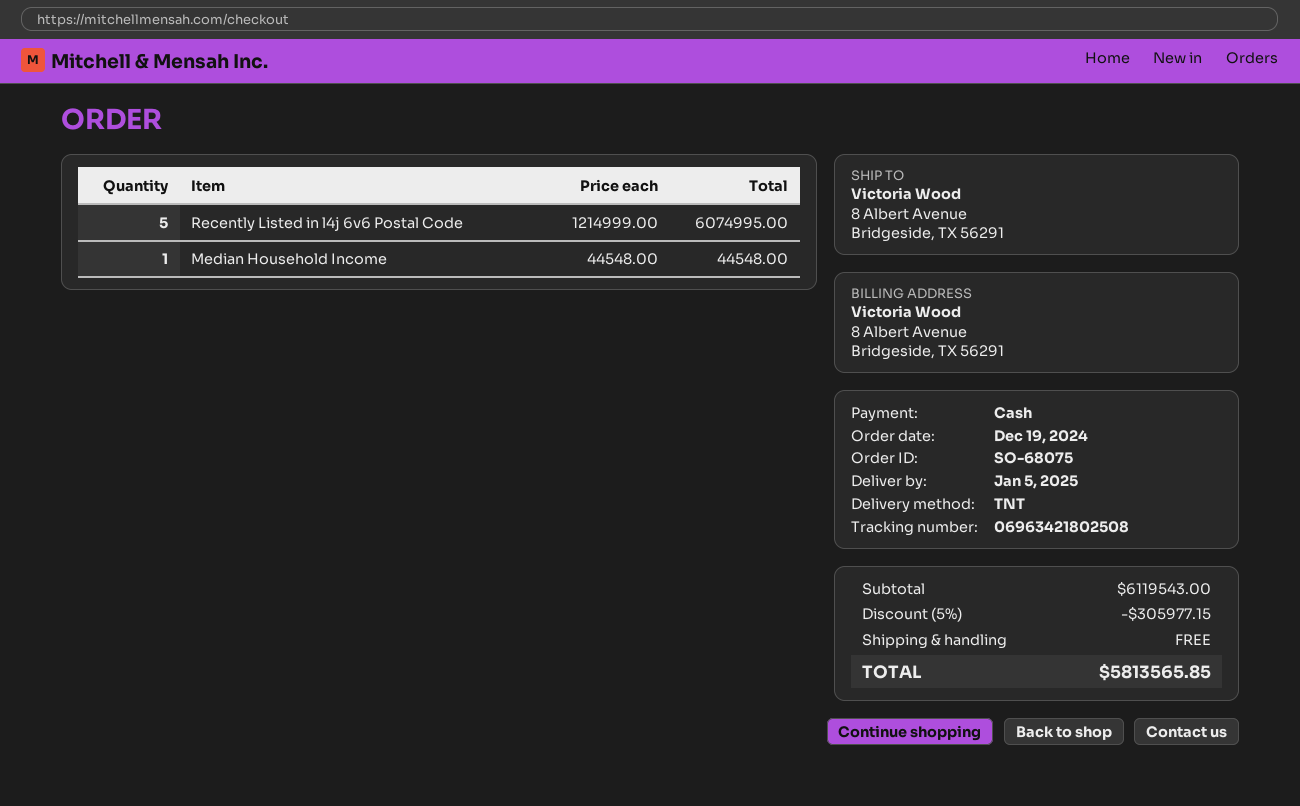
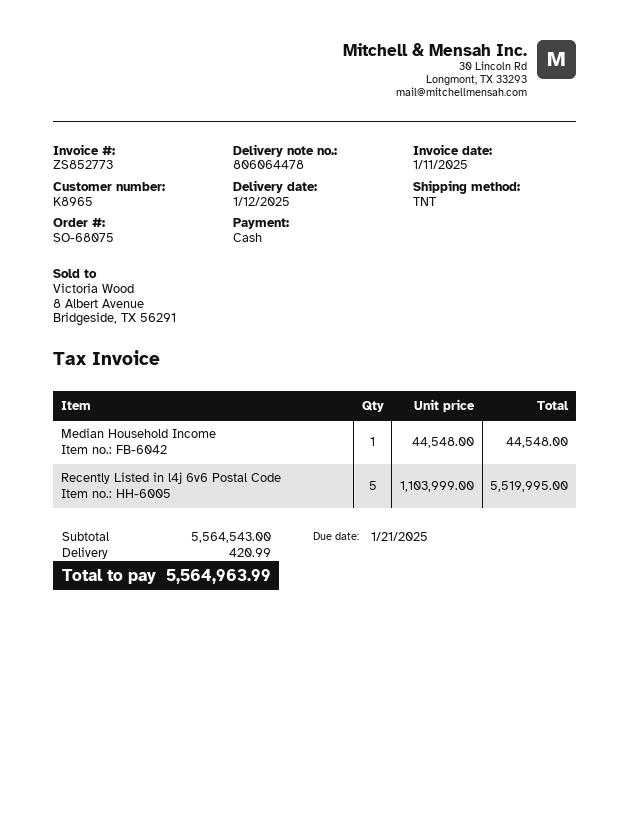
delivery date: 2025-01-05 -> 2025-01-12
Recently Listed in l4j 6v6 Postal Code: 5 x 1214999.00 = 6074995.00 -> 5 x 1103999.00 = 5519995.00
subtotal: 6119543.00 -> 5564543.00
discount: 5% = 305977.15 -> none
shipping: 0.00 -> 420.99
total: 5813565.85 -> 5564963.99

